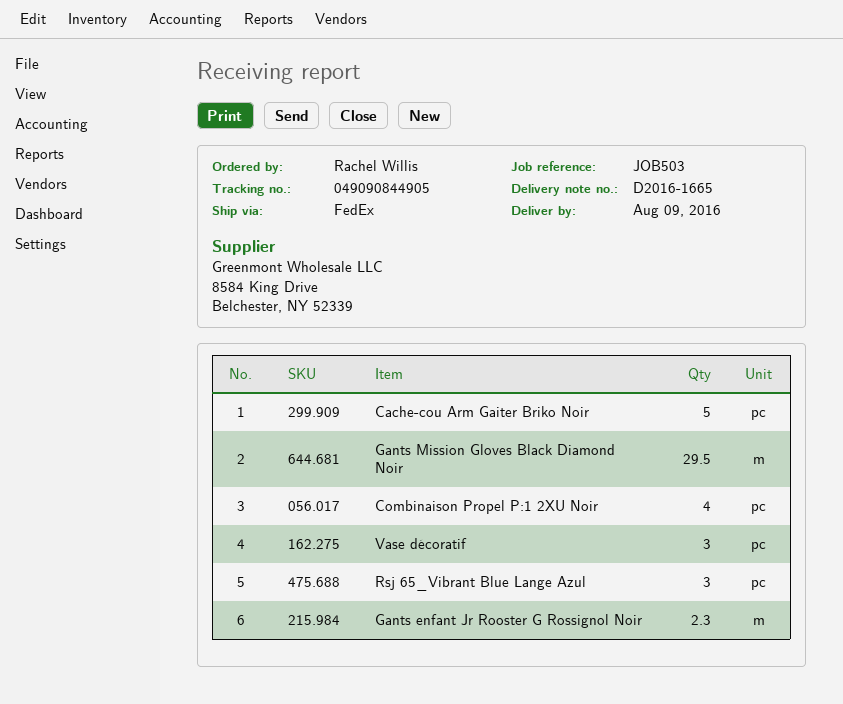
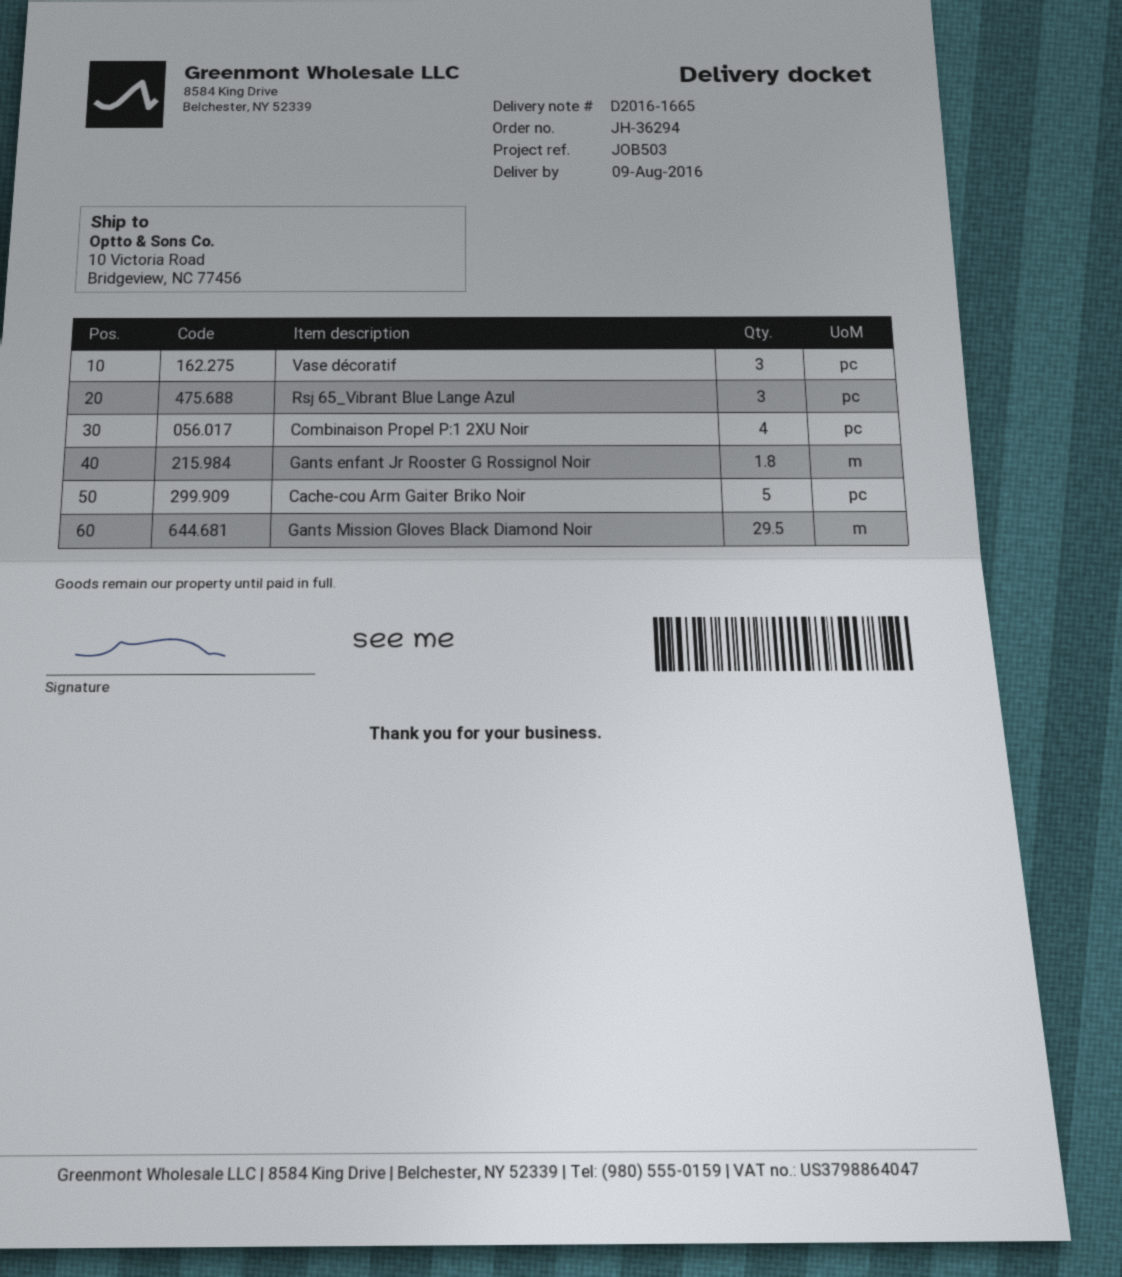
Gants enfant Jr Rooster G Rossignol Noir: 2.3 -> 1.8

